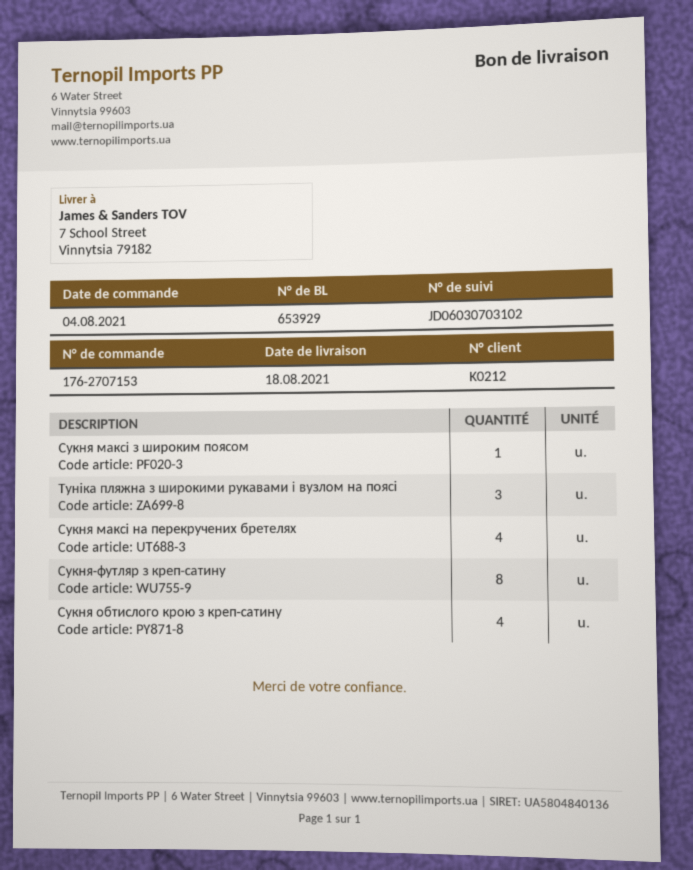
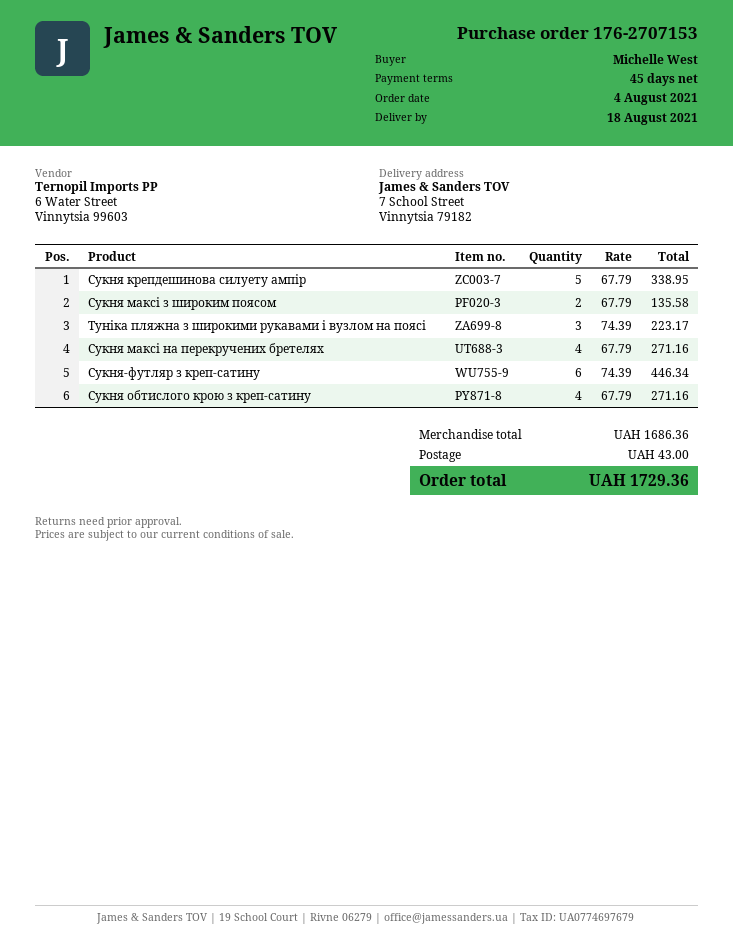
Сукня максі з широким поясом: 1 -> 2
Сукня-футляр з креп-сатину: 8 -> 6
Сукня крепдешинова силуету ампір: none -> 5

